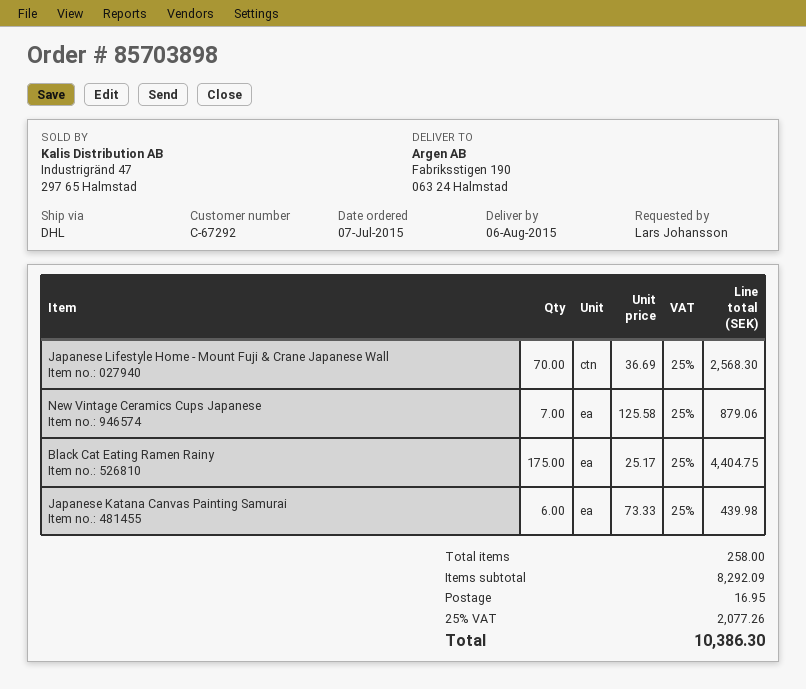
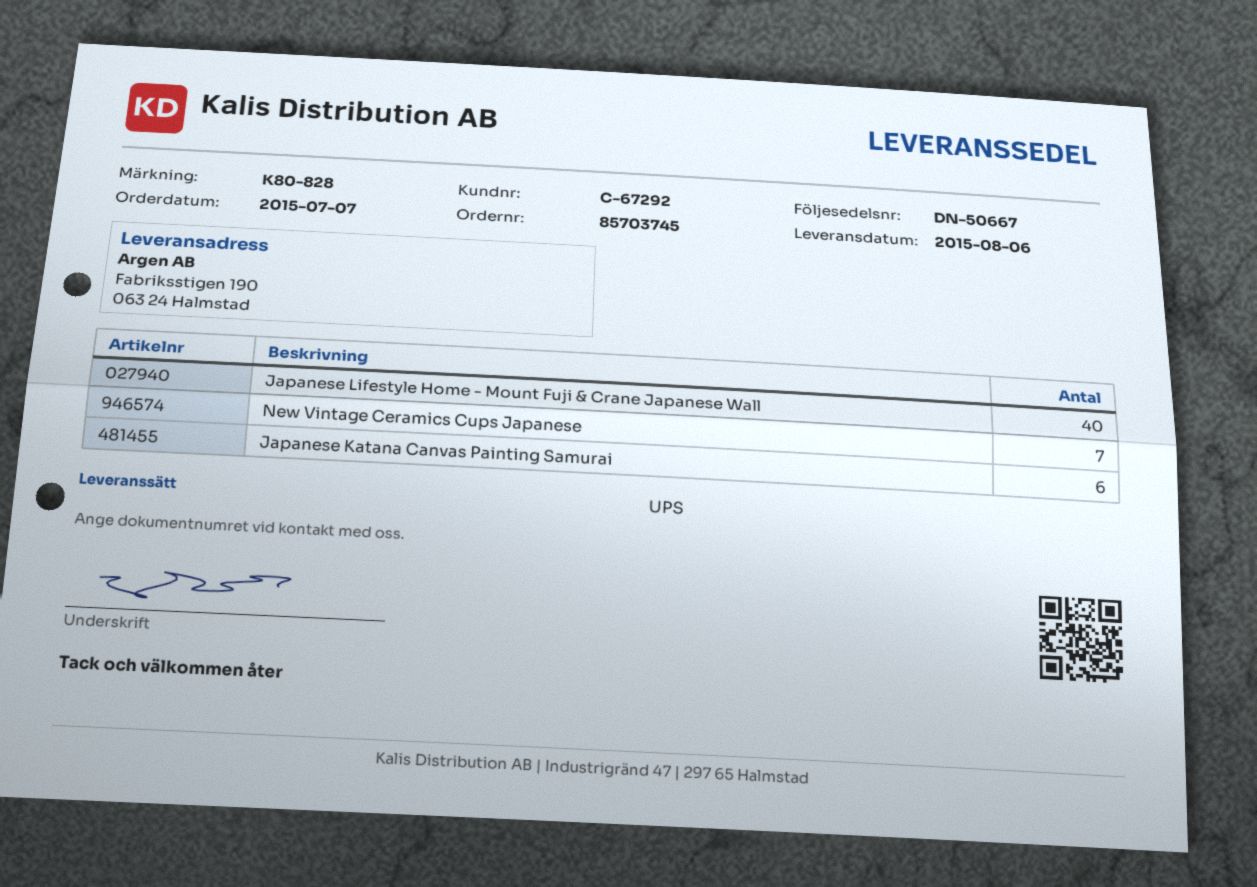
order number: 85703898 -> 85703745
shipping method: DHL -> UPS
Japanese Lifestyle Home - Mount Fuji & Crane Japanese Wall: 70 -> 40
Black Cat Eating Ramen Rainy: 175 -> none

